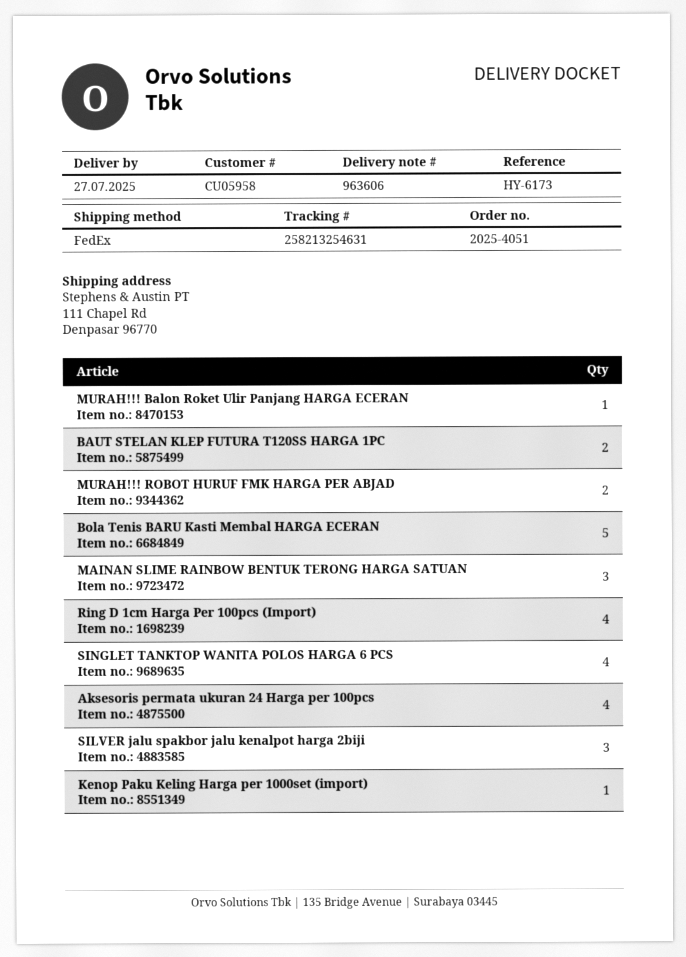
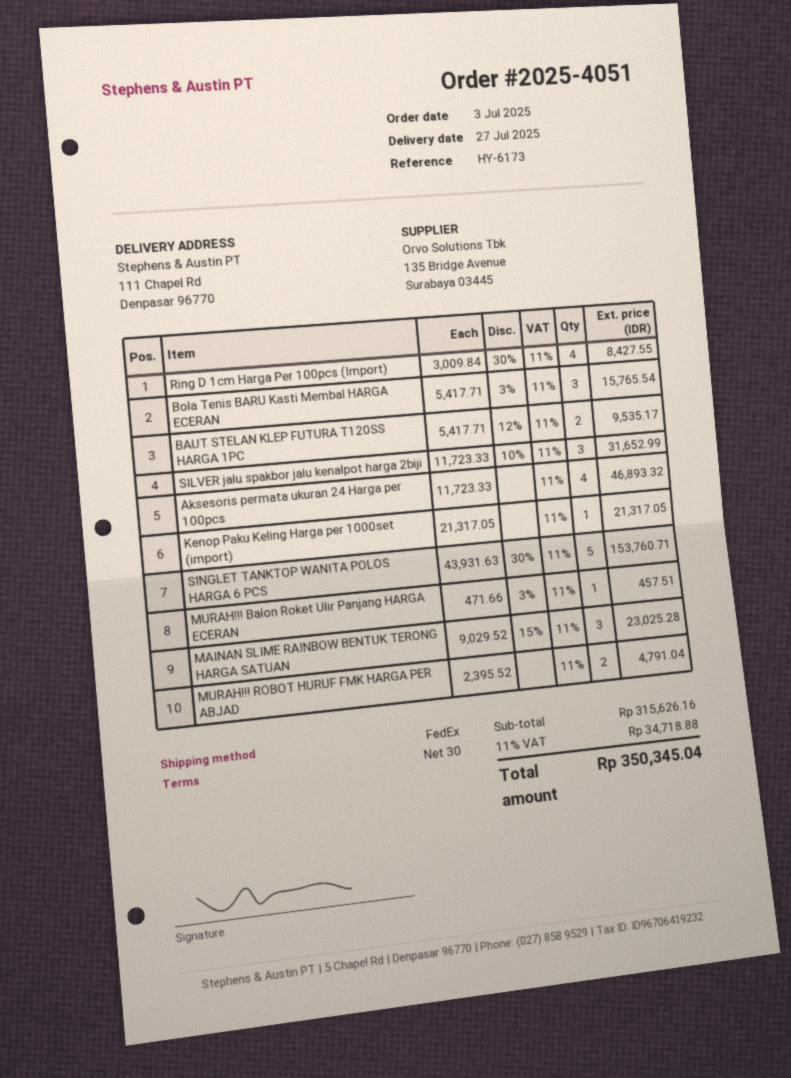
Bola Tenis BARU Kasti Membal HARGA ECERAN: 5 -> 3
SINGLET TANKTOP WANITA POLOS HARGA 6 PCS: 4 -> 5

